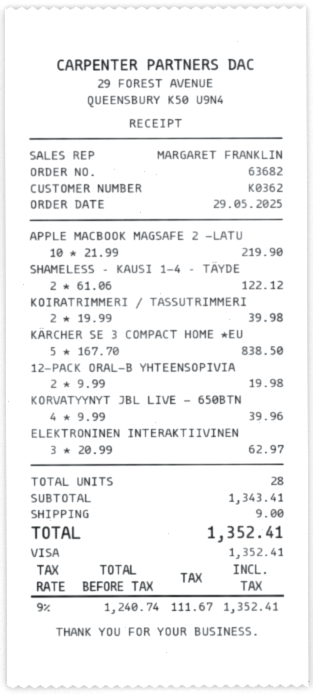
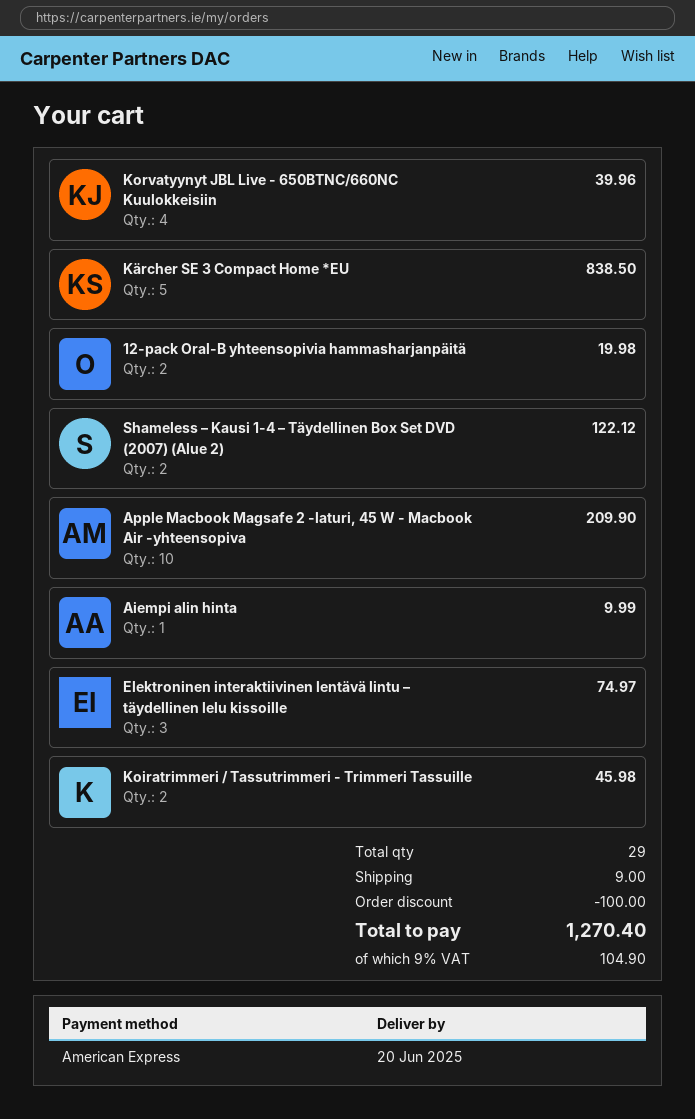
payment method: Visa -> American Express
APPLE MACBOOK MAGSAFE 2 -LATU: 10 for 219.90 -> 10 for 209.90
KOIRATRIMMERI / TASSUTRIMMERI: 2 for 39.98 -> 2 for 45.98
ELEKTRONINEN INTERAKTIIVINEN: 3 for 62.97 -> 3 for 74.97
Aiempi alin hinta: none -> 1 for 9.99
total quantity: 28 -> 29
discount: none -> 100.00
tax: 9% = 111.67 -> 9% = 104.90
total: 1352.41 -> 1270.40

